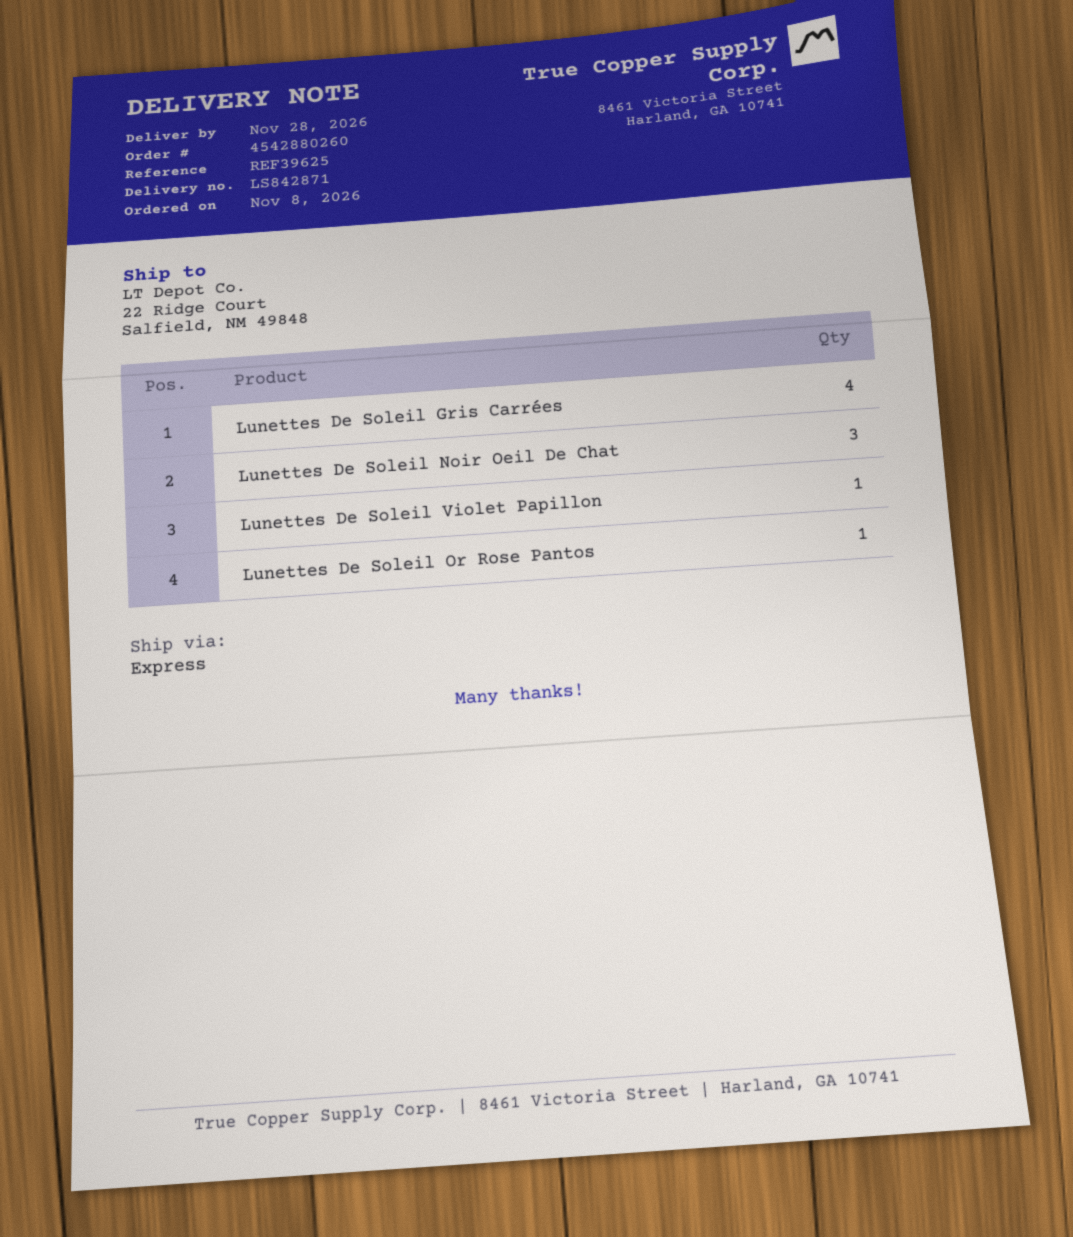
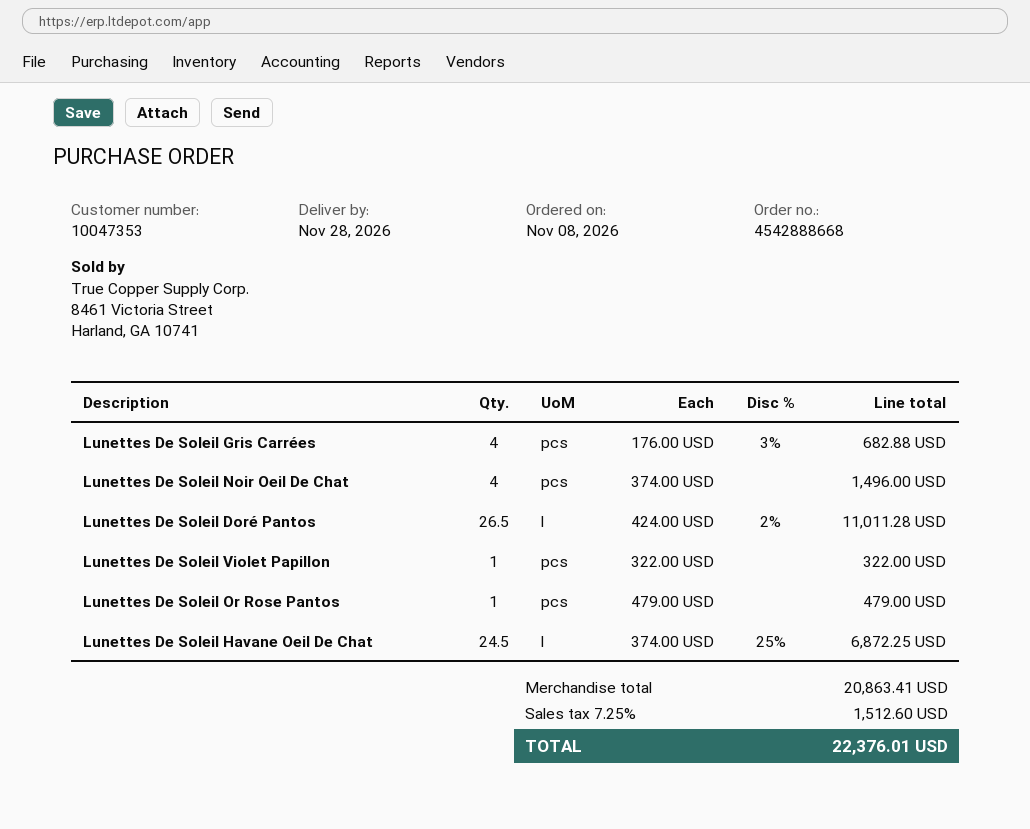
order number: 4542880260 -> 4542888668
Lunettes De Soleil Noir Oeil De Chat: 3 -> 4
Lunettes De Soleil Doré Pantos: none -> 26.5
Lunettes De Soleil Havane Oeil De Chat: none -> 24.5

